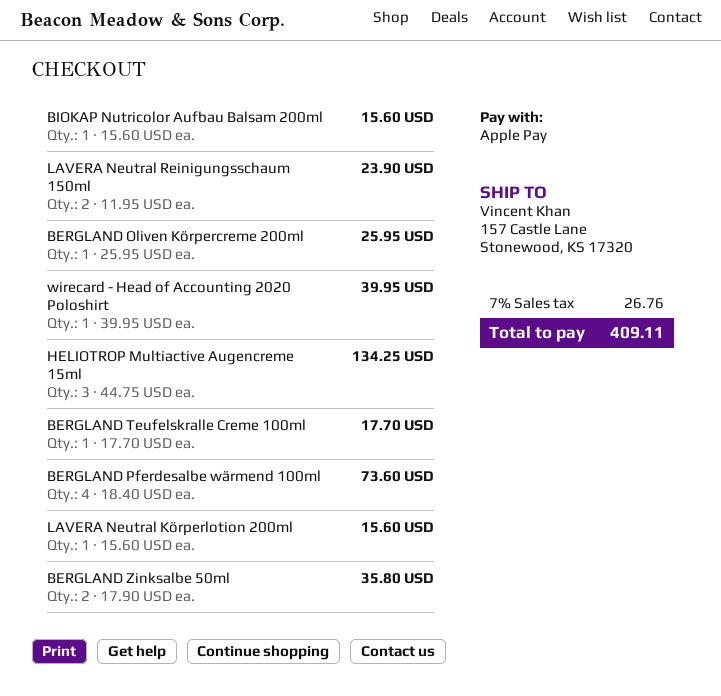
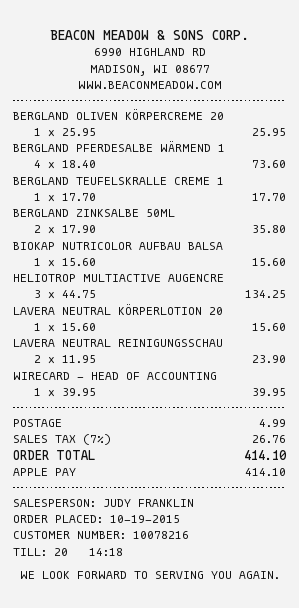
shipping: none -> 4.99
total: 409.11 -> 414.10

